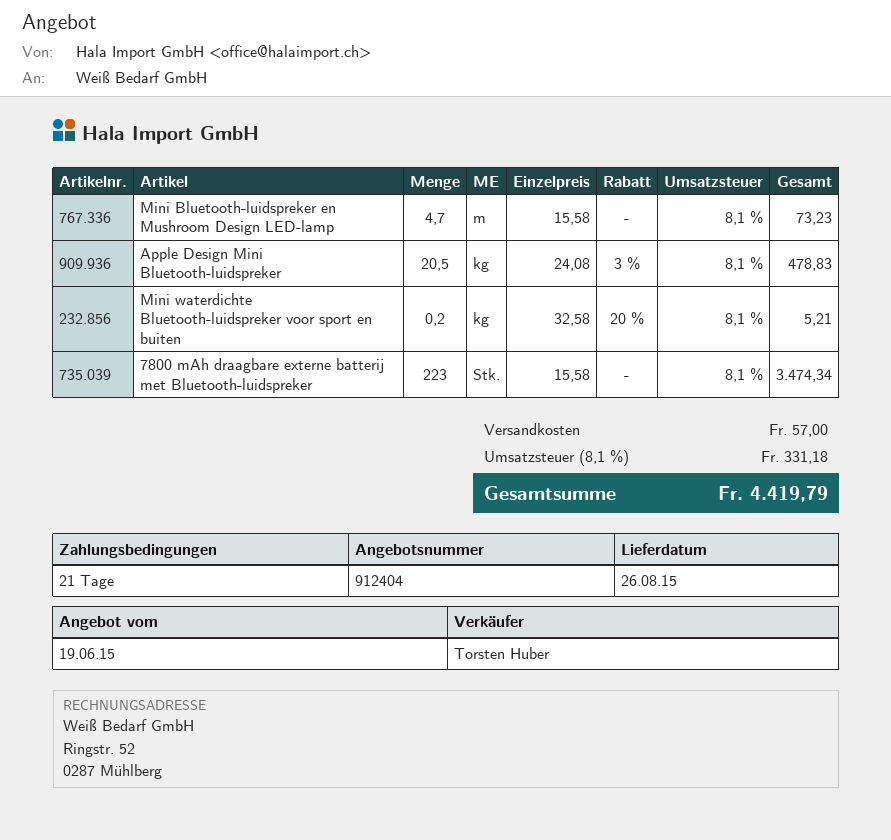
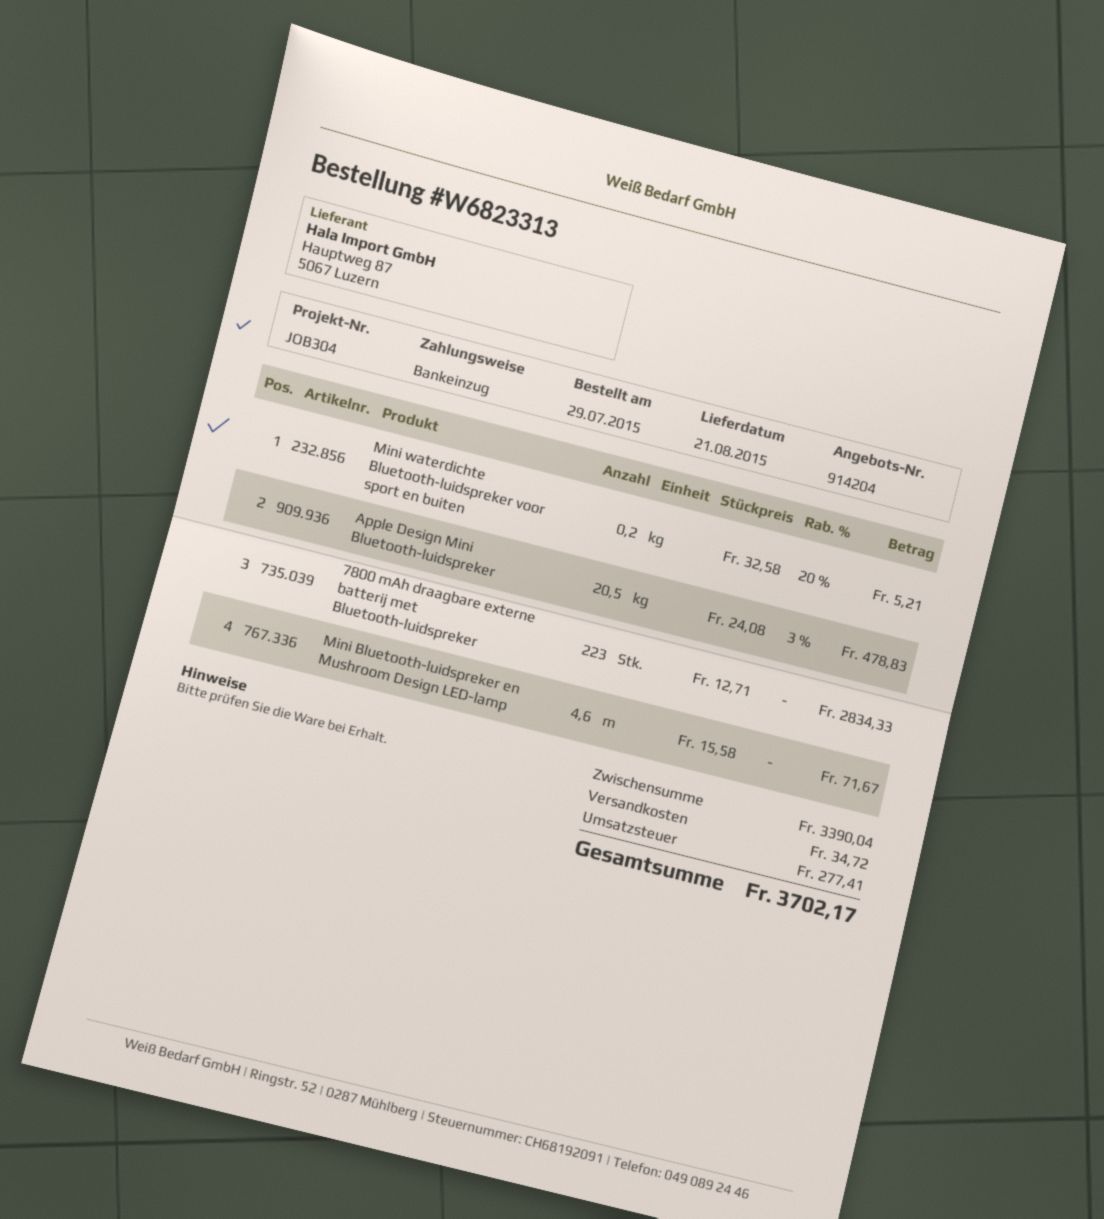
quote number: 912404 -> 914204
delivery date: 2015-08-26 -> 2015-08-21
Mini Bluetooth-luidspreker en Mushroom Design LED-lamp: 4.7 x 15.58 = 73.23 -> 4.6 x 15.58 = 71.67
7800 mAh draagbare externe batterij met Bluetooth-luidspreker: 223 x 15.58 = 3474.34 -> 223 x 12.71 = 2834.33
shipping: 57.00 -> 34.72
tax: 331.18 -> 277.41
total: 4419.79 -> 3702.17

